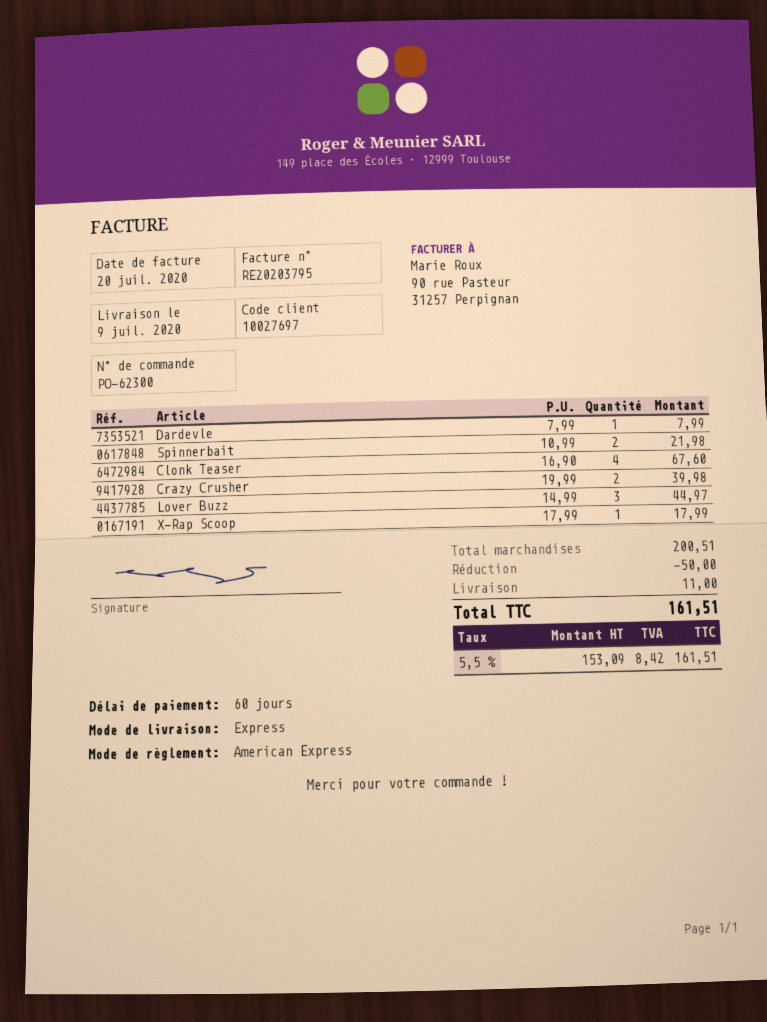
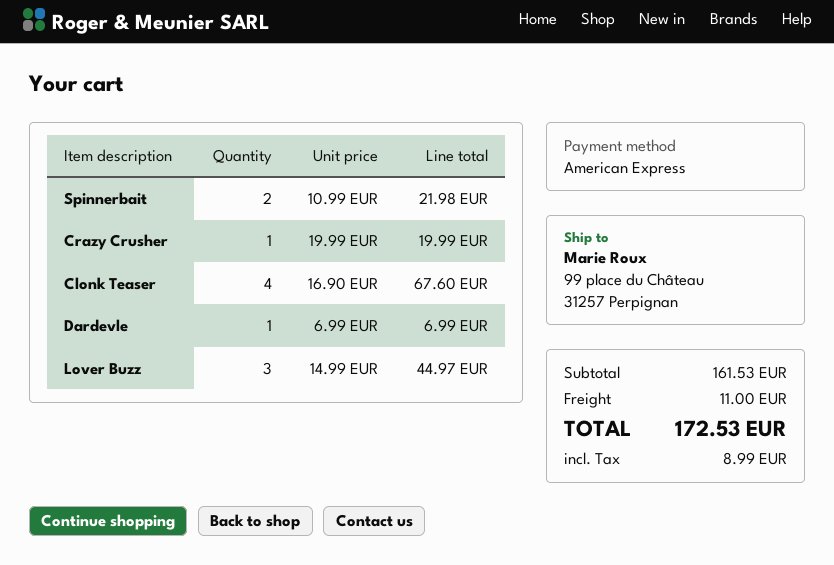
Dardevle: 1 x 7.99 = 7.99 -> 1 x 6.99 = 6.99
Crazy Crusher: 2 x 19.99 = 39.98 -> 1 x 19.99 = 19.99
X-Rap Scoop: 1 x 17.99 = 17.99 -> none
subtotal: 200.51 -> 161.53
discount: 50.00 -> none
tax: 8.42 -> 8.99
total: 161.51 -> 172.53

